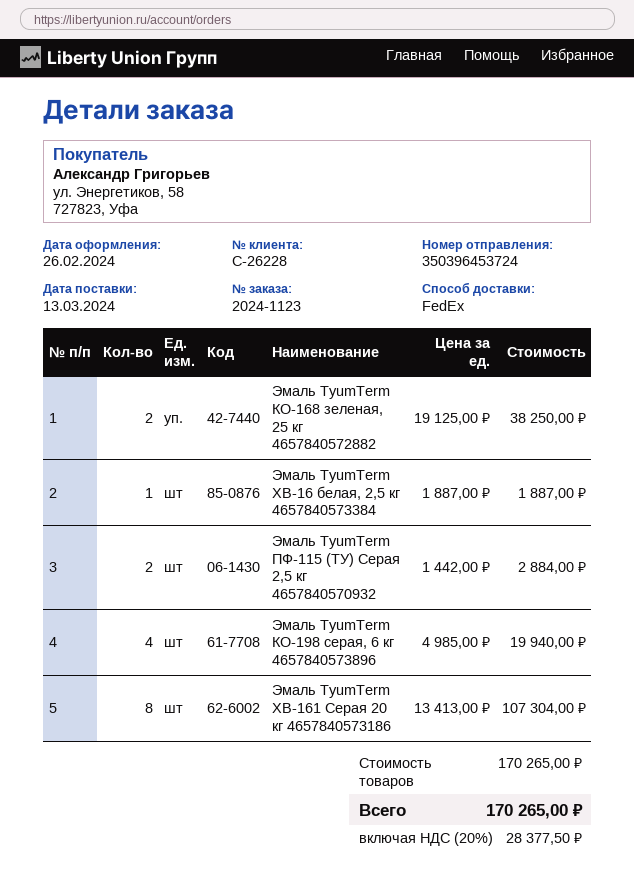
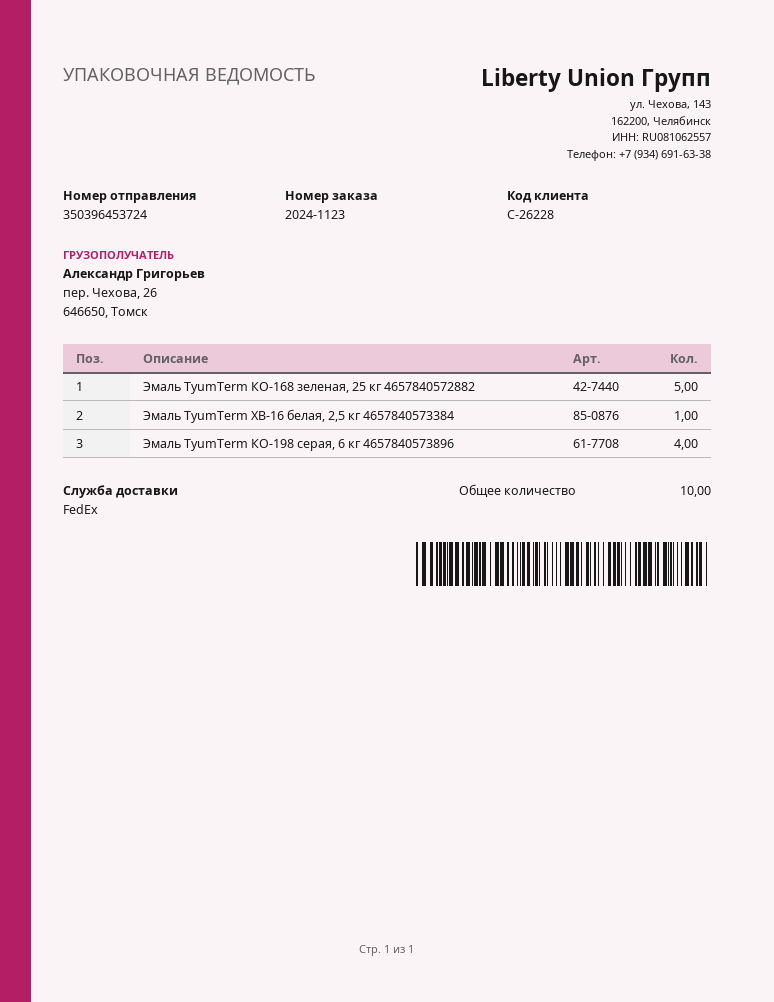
Эмаль TyumTerm КО-168 зеленая, 25 кг 4657840572882: 2 -> 5
Эмаль TyumTerm ПФ-115 (ТУ) Серая 2,5 кг 4657840570932: 2 -> none
Эмаль TyumTerm ХВ-161 Серая 20 кг 4657840573186: 8 -> none

